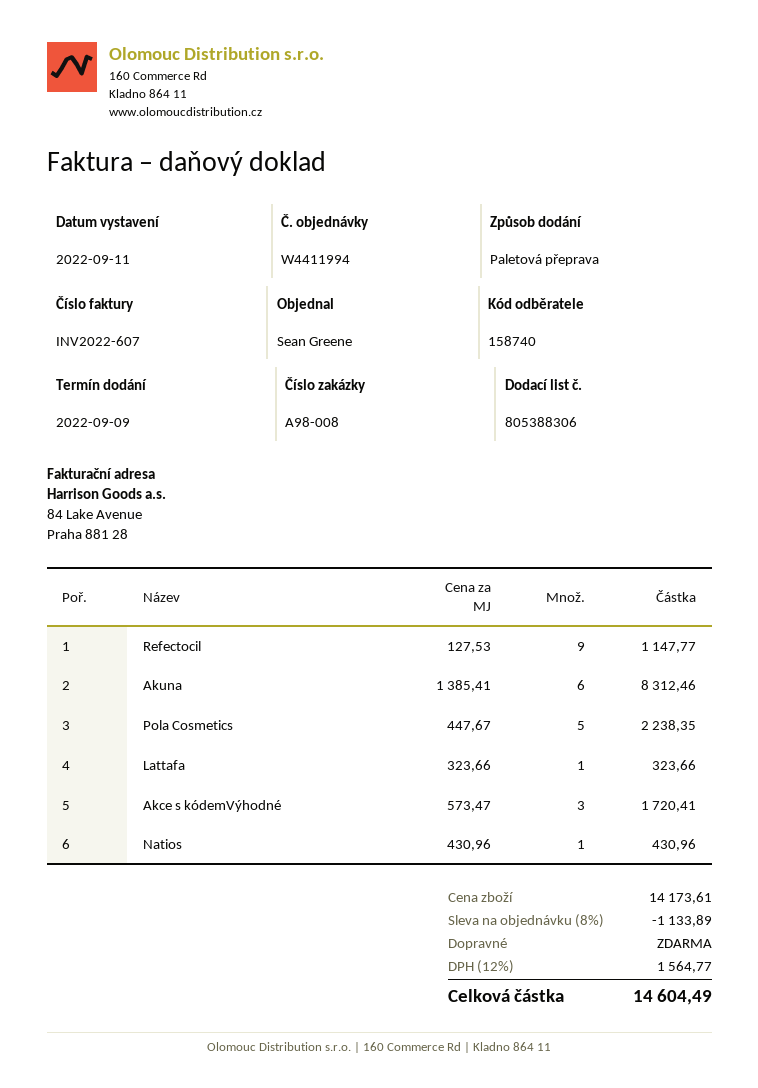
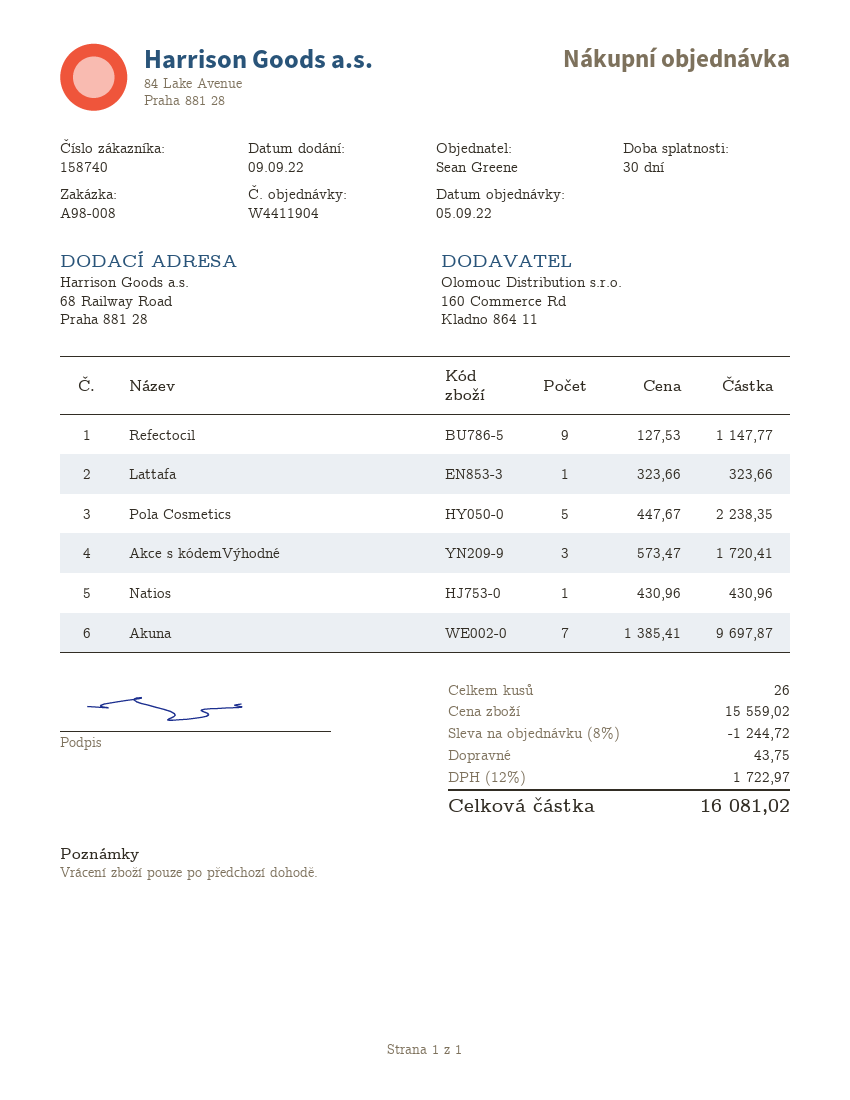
order number: W4411994 -> W4411904
Akuna: 6 x 1385.41 = 8312.46 -> 7 x 1385.41 = 9697.87
subtotal: 14173.61 -> 15559.02
discount: 8% = 1133.89 -> 8% = 1244.72
shipping: 0.00 -> 43.75
tax: 12% = 1564.77 -> 12% = 1722.97
total: 14604.49 -> 16081.02

